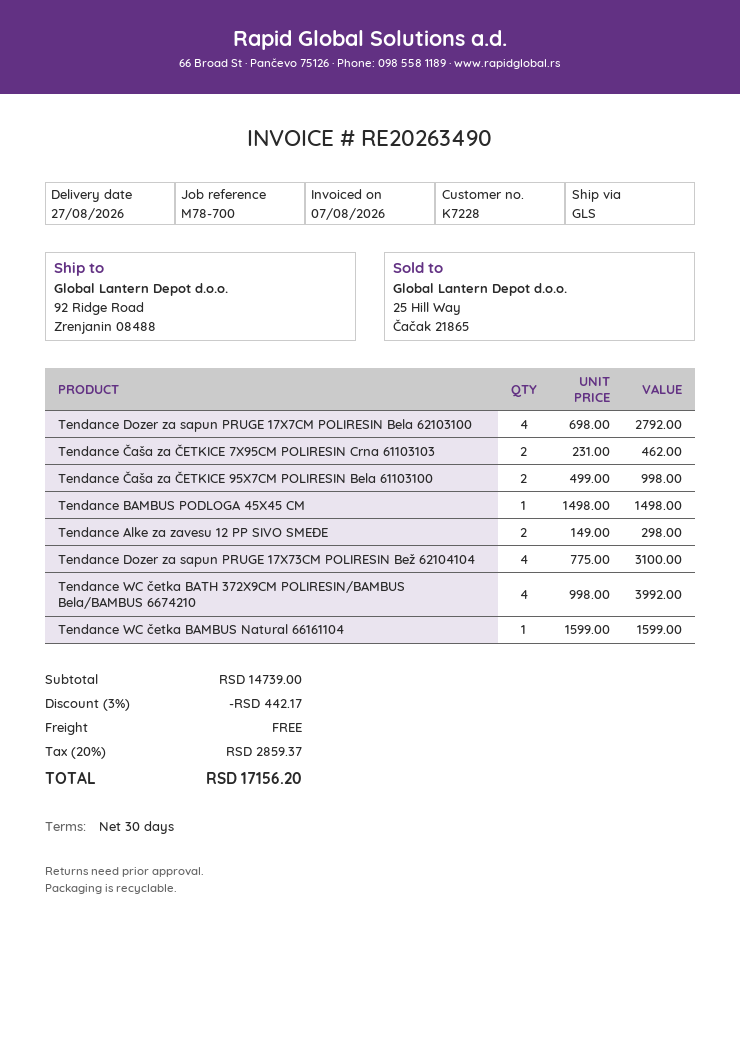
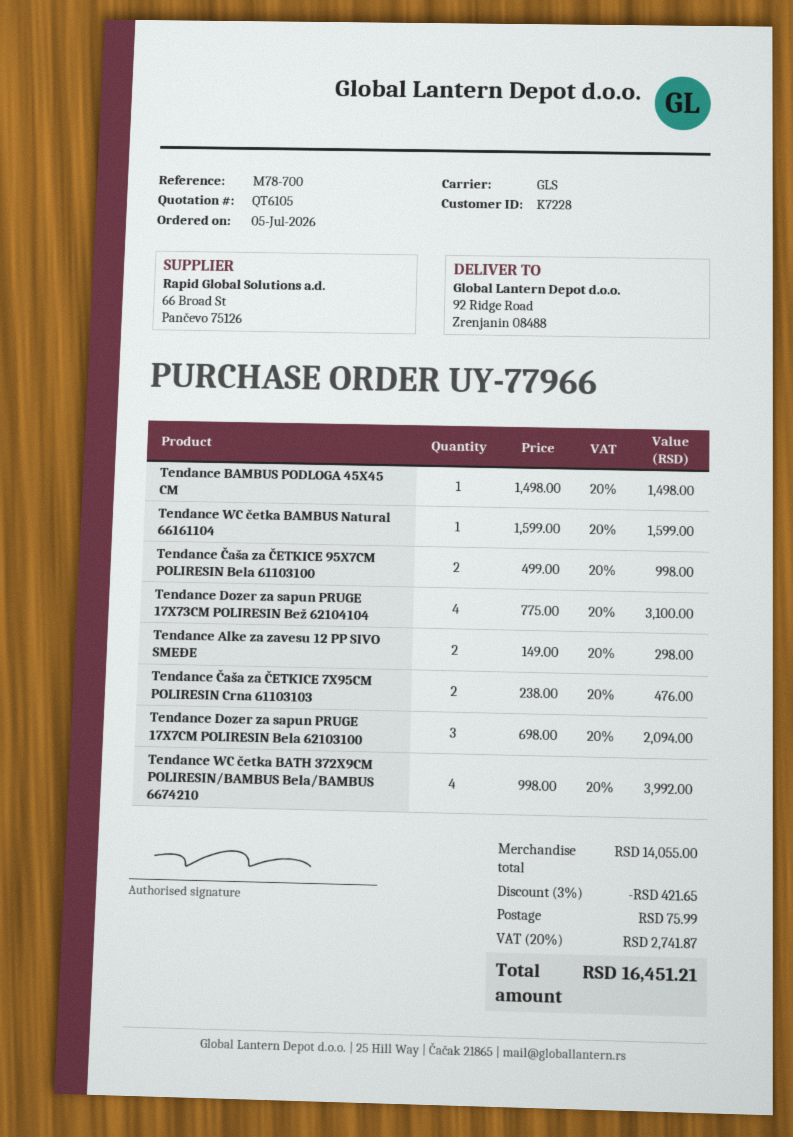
Tendance Dozer za sapun PRUGE 17X7CM POLIRESIN Bela 62103100: 4 x 698.00 = 2792.00 -> 3 x 698.00 = 2094.00
Tendance Čaša za ČETKICE 7X95CM POLIRESIN Crna 61103103: 2 x 231.00 = 462.00 -> 2 x 238.00 = 476.00
subtotal: 14739.00 -> 14055.00
discount: 3% = 442.17 -> 3% = 421.65
shipping: 0.00 -> 75.99
tax: 20% = 2859.37 -> 20% = 2741.87
total: 17156.20 -> 16451.21

